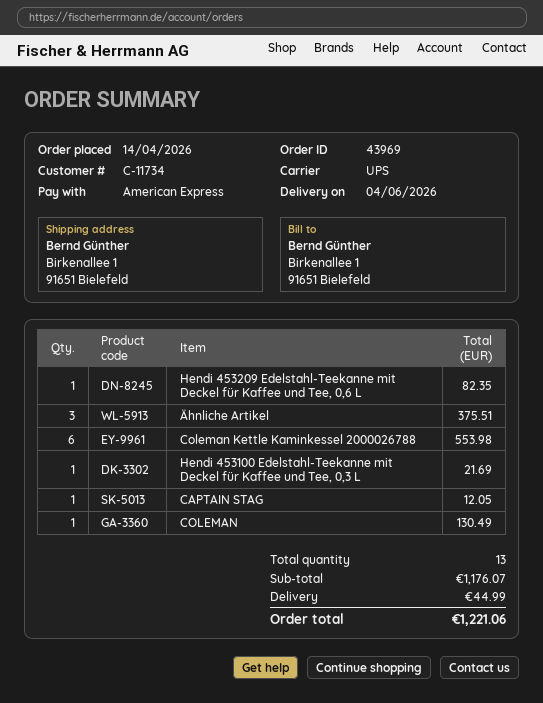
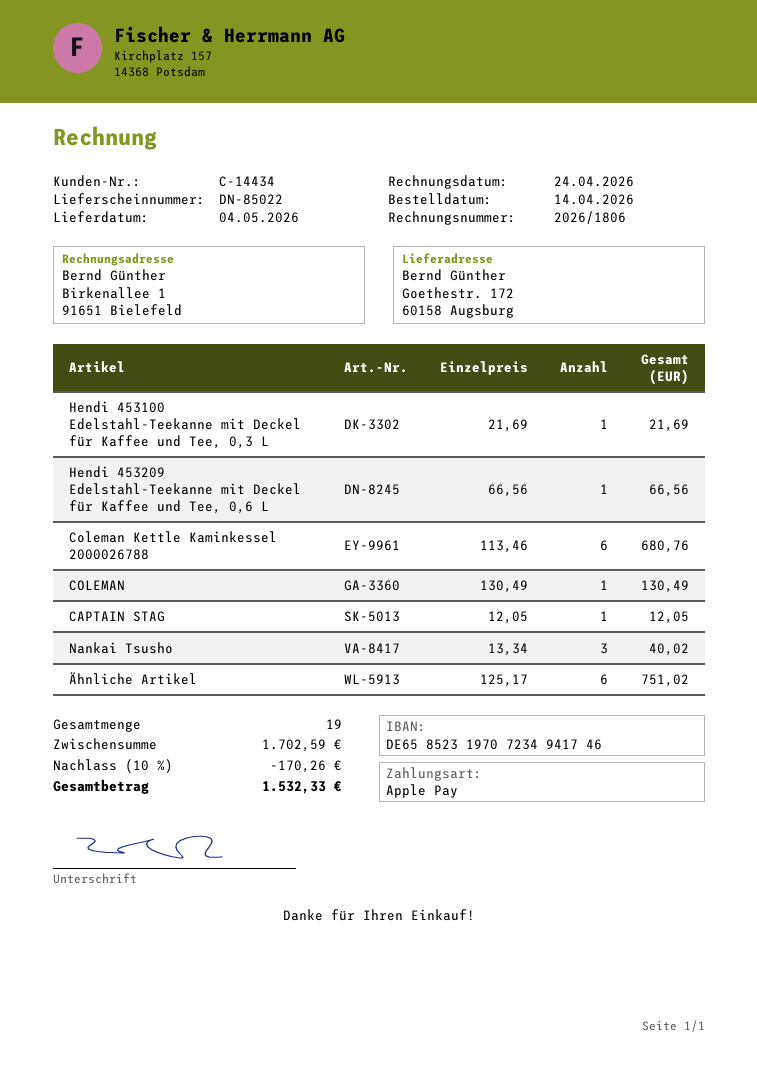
delivery date: 2026-06-04 -> 2026-05-04
customer number: C-11734 -> C-14434
payment method: American Express -> Apple Pay
ship to: Birkenallee 1, 91651 Bielefeld -> Goethestr. 172, 60158 Augsburg
Hendi 453209 Edelstahl-Teekanne mit Deckel für Kaffee und Tee, 0,6 L: 1 for 82.35 -> 1 for 66.56
Ähnliche Artikel: 3 for 375.51 -> 6 for 751.02
Coleman Kettle Kaminkessel 2000026788: 6 for 553.98 -> 6 for 680.76
Nankai Tsusho: none -> 3 for 40.02
total quantity: 13 -> 19
subtotal: 1176.07 -> 1702.59
discount: none -> 10% = 170.26
shipping: 44.99 -> none
total: 1221.06 -> 1532.33

